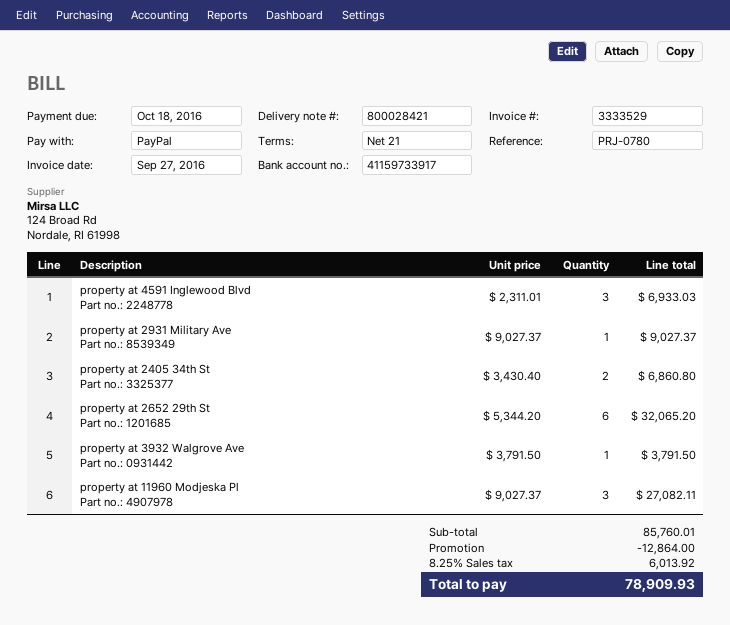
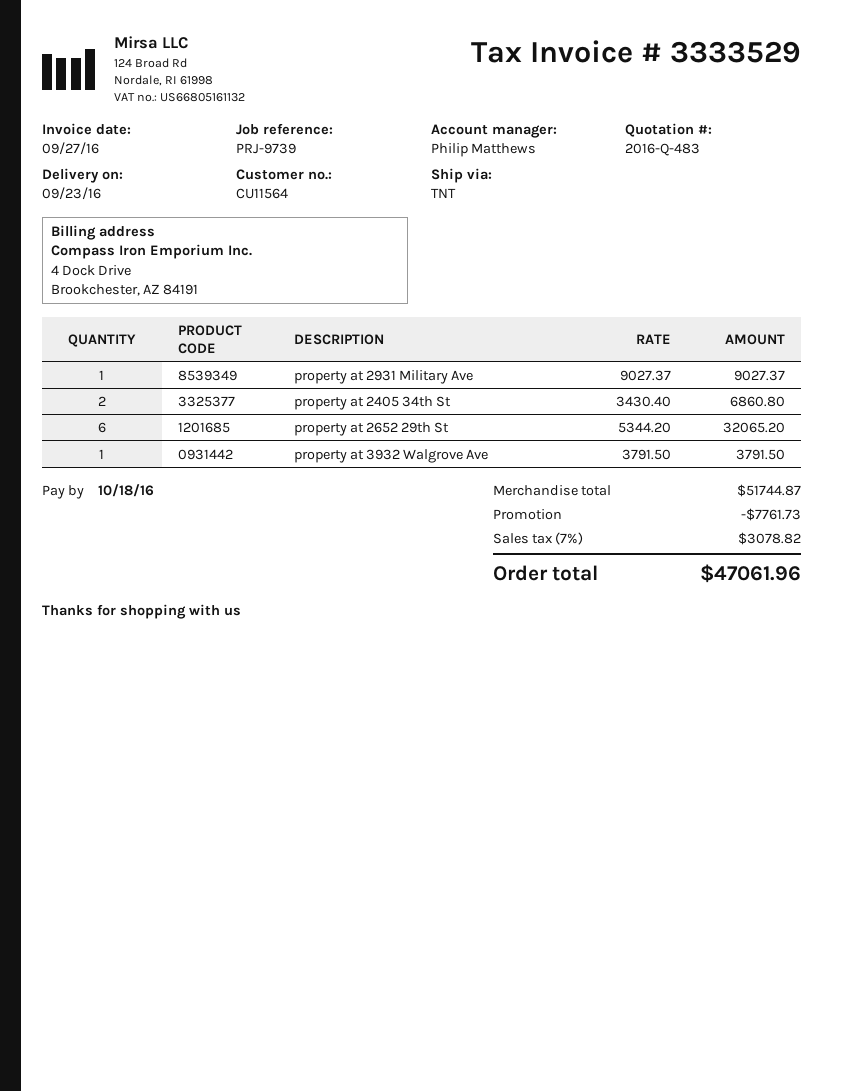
reference: PRJ-0780 -> PRJ-9739
property at 4591 Inglewood Blvd: 3 x 2311.01 = 6933.03 -> none
property at 11960 Modjeska Pl: 3 x 9027.37 = 27082.11 -> none
subtotal: 85760.01 -> 51744.87
discount: 12864.00 -> 7761.73
tax: 8.25% = 6013.92 -> 7% = 3078.82
total: 78909.93 -> 47061.96

